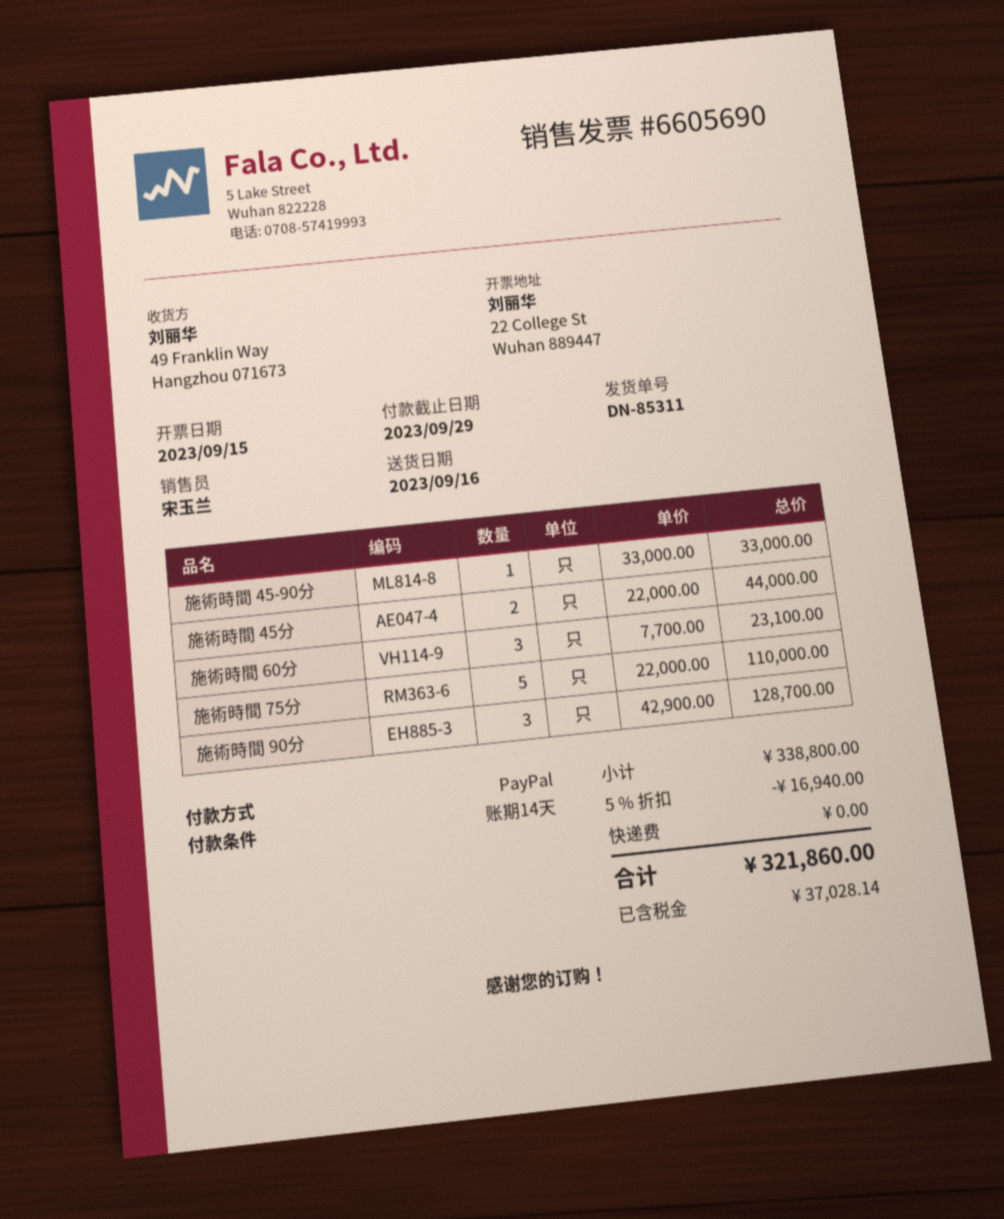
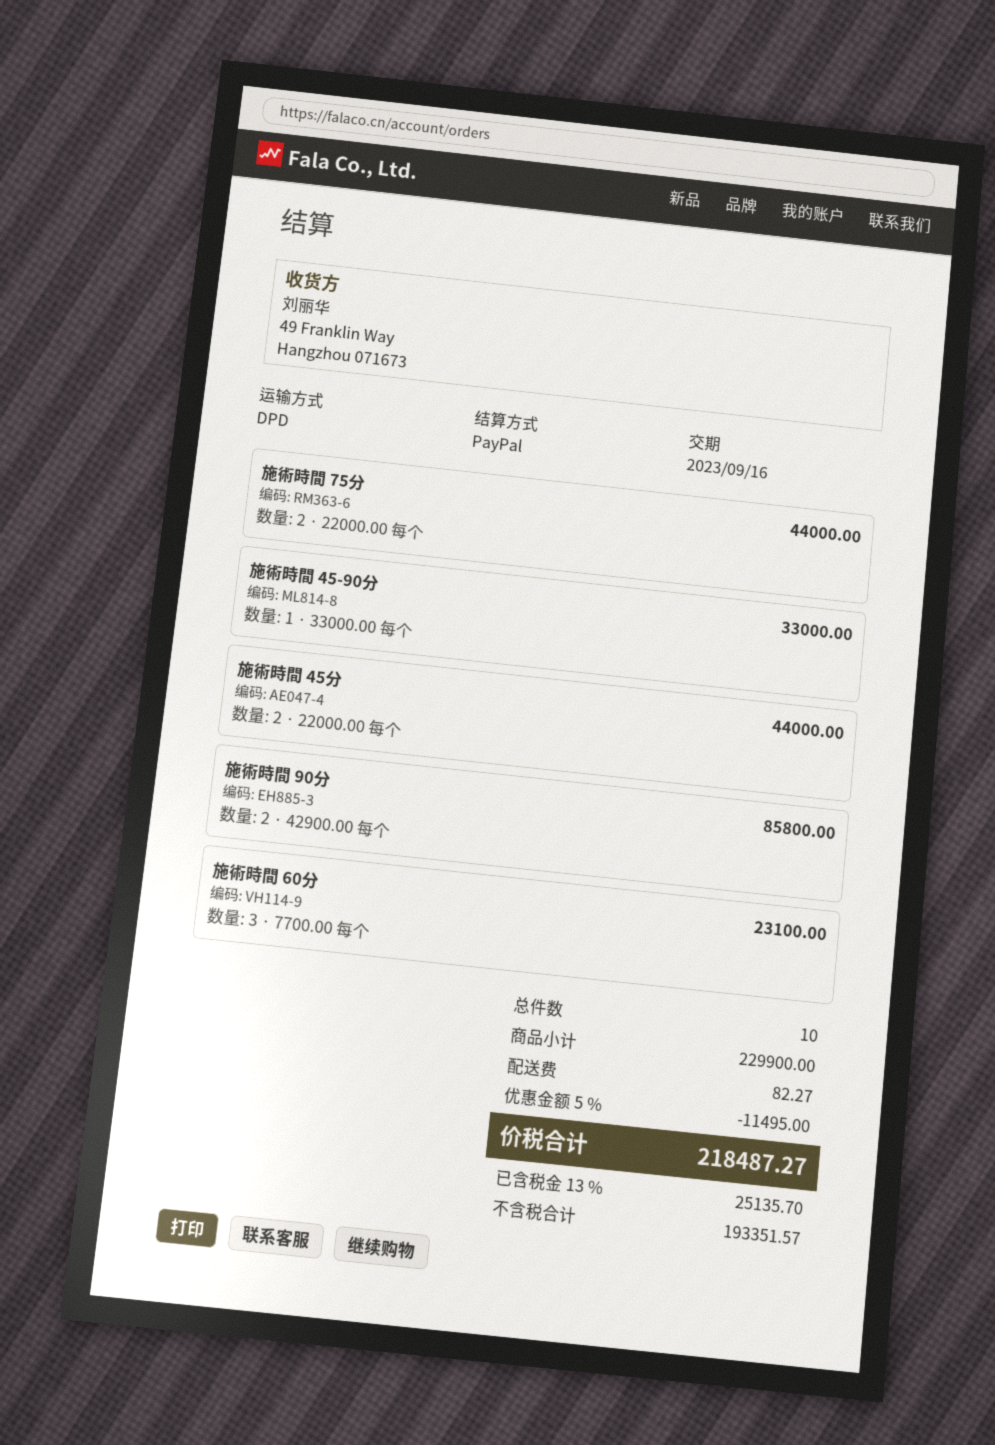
施術時間 75分: 5 x 22000.00 = 110000.00 -> 2 x 22000.00 = 44000.00
施術時間 90分: 3 x 42900.00 = 128700.00 -> 2 x 42900.00 = 85800.00
subtotal: 338800.00 -> 229900.00
discount: 5% = 16940.00 -> 5% = 11495.00
shipping: 0.00 -> 82.27
tax: 37028.14 -> 25135.70
total: 321860.00 -> 218487.27

